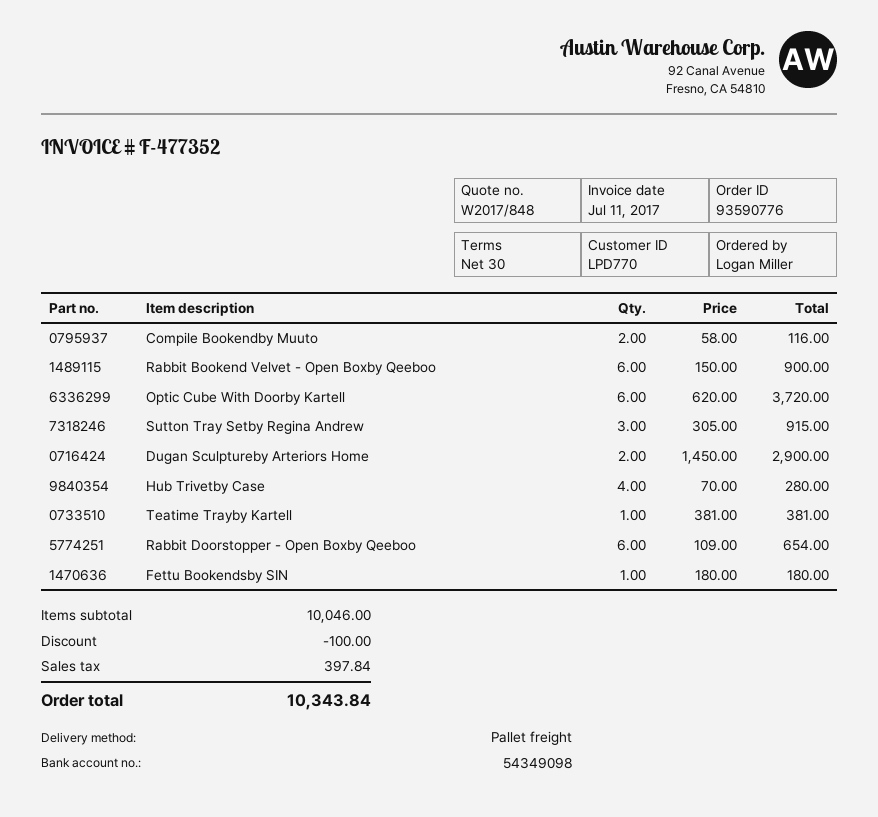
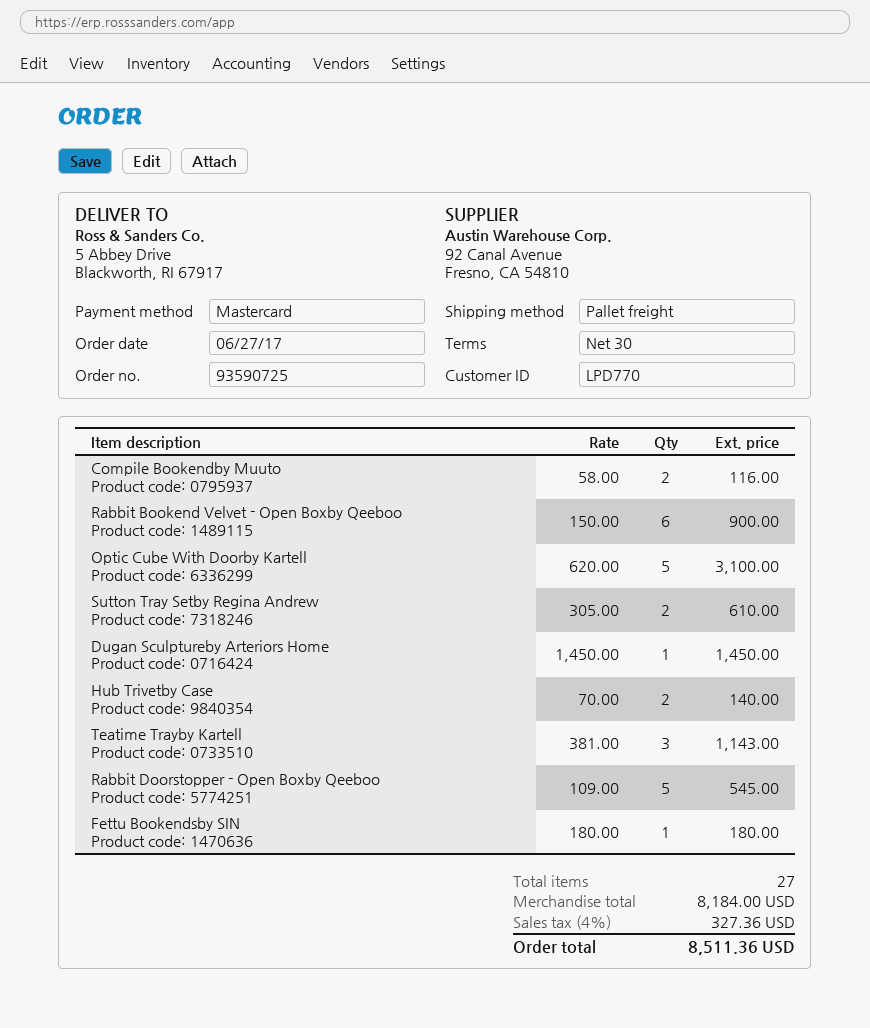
order number: 93590776 -> 93590725
Optic Cube With Doorby Kartell: 6 x 620.00 = 3720.00 -> 5 x 620.00 = 3100.00
Sutton Tray Setby Regina Andrew: 3 x 305.00 = 915.00 -> 2 x 305.00 = 610.00
Dugan Sculptureby Arteriors Home: 2 x 1450.00 = 2900.00 -> 1 x 1450.00 = 1450.00
Hub Trivetby Case: 4 x 70.00 = 280.00 -> 2 x 70.00 = 140.00
Teatime Trayby Kartell: 1 x 381.00 = 381.00 -> 3 x 381.00 = 1143.00
Rabbit Doorstopper - Open Boxby Qeeboo: 6 x 109.00 = 654.00 -> 5 x 109.00 = 545.00
subtotal: 10046.00 -> 8184.00
discount: 100.00 -> none
tax: 397.84 -> 327.36
total: 10343.84 -> 8511.36

